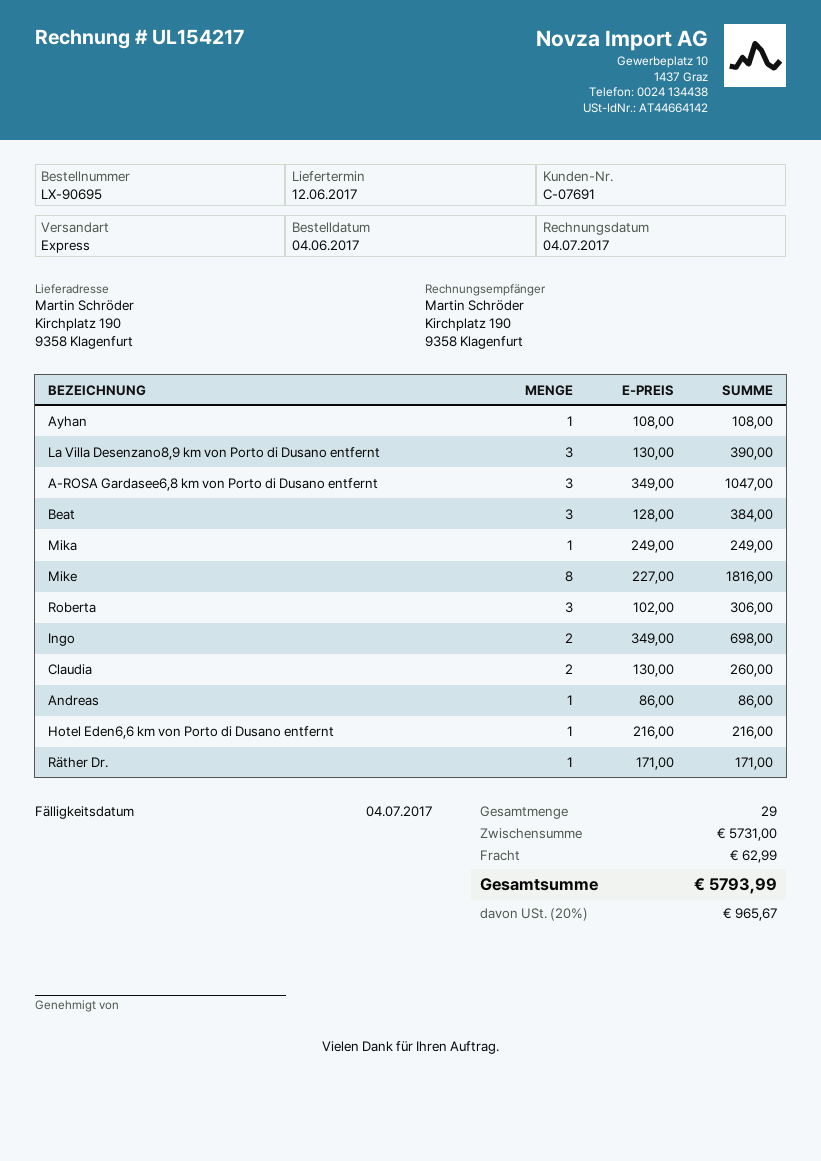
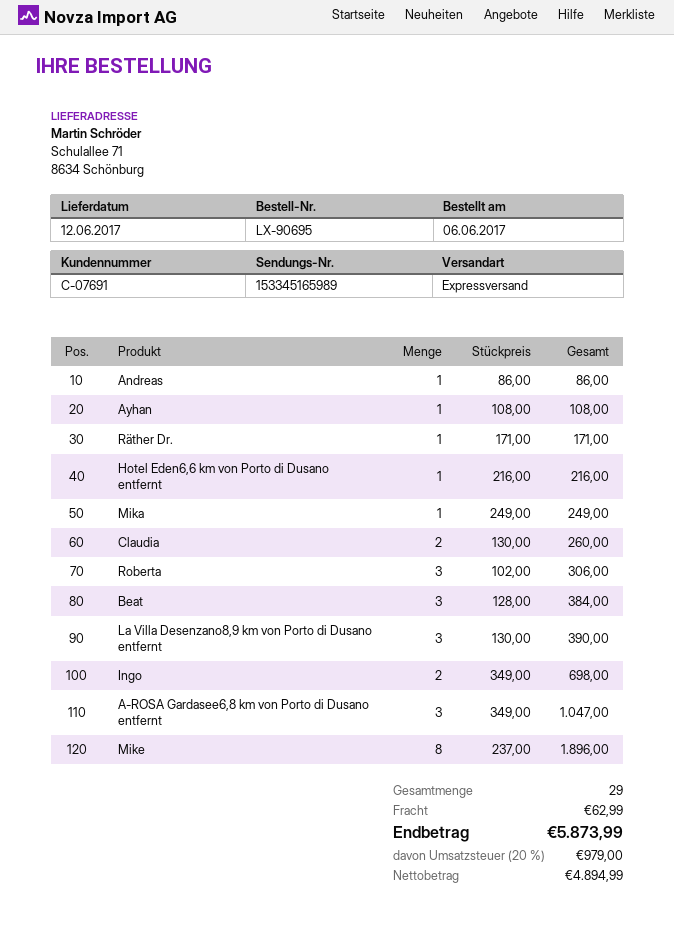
order date: 2017-06-04 -> 2017-06-06
ship to: Kirchplatz 190, 9358 Klagenfurt -> Schulallee 71, 8634 Schönburg
Mike: 8 x 227.00 = 1816.00 -> 8 x 237.00 = 1896.00
tax: 20% = 965.67 -> 20% = 979.00
total: 5793.99 -> 5873.99

